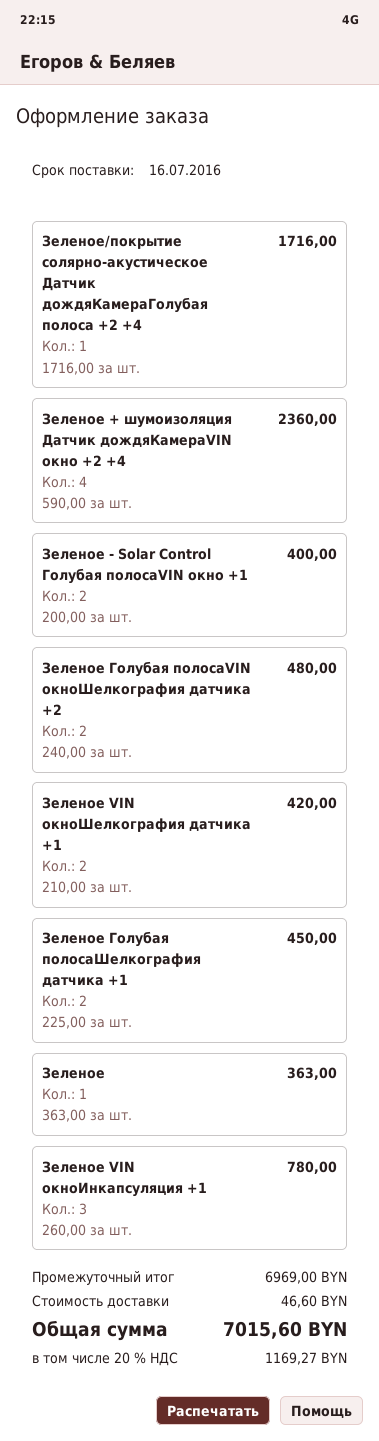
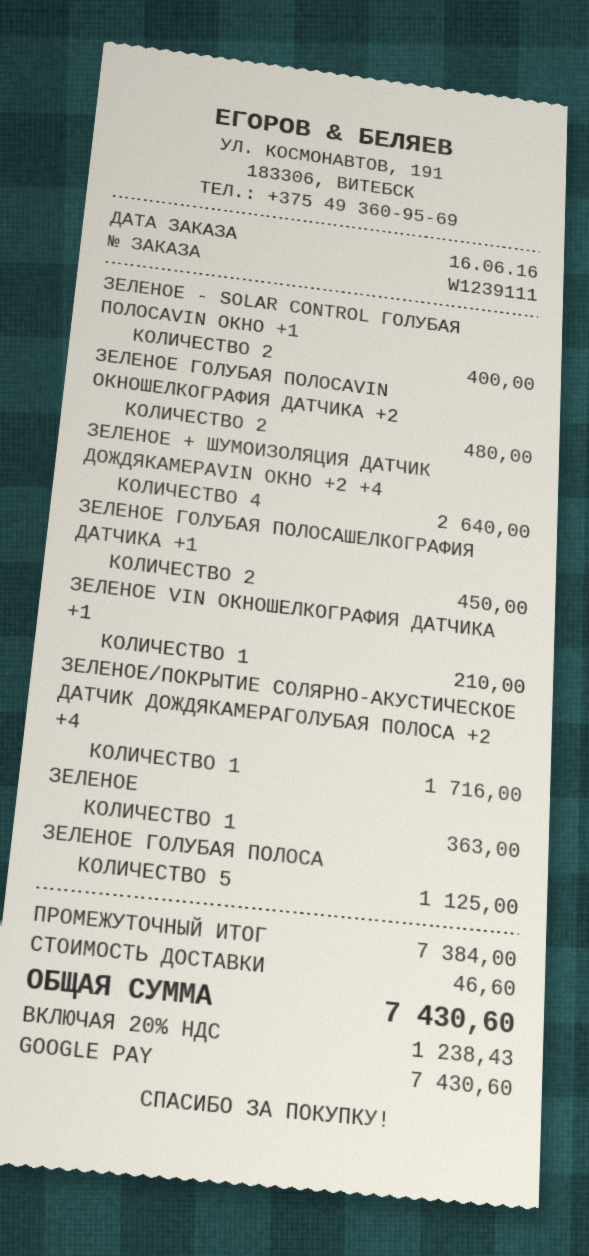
Зеленое + шумоизоляция Датчик дождяКамераVIN окно +2 +4: 4 for 2360.00 -> 4 for 2640.00
Зеленое VIN окноШелкография датчика +1: 2 for 420.00 -> 1 for 210.00
Зеленое VIN окноИнкапсуляция +1: 3 for 780.00 -> none
ЗЕЛЕНОЕ ГОЛУБАЯ ПОЛОСА: none -> 5 for 1125.00
subtotal: 6969.00 -> 7384.00
tax: 20% = 1169.27 -> 20% = 1238.43
total: 7015.60 -> 7430.60

